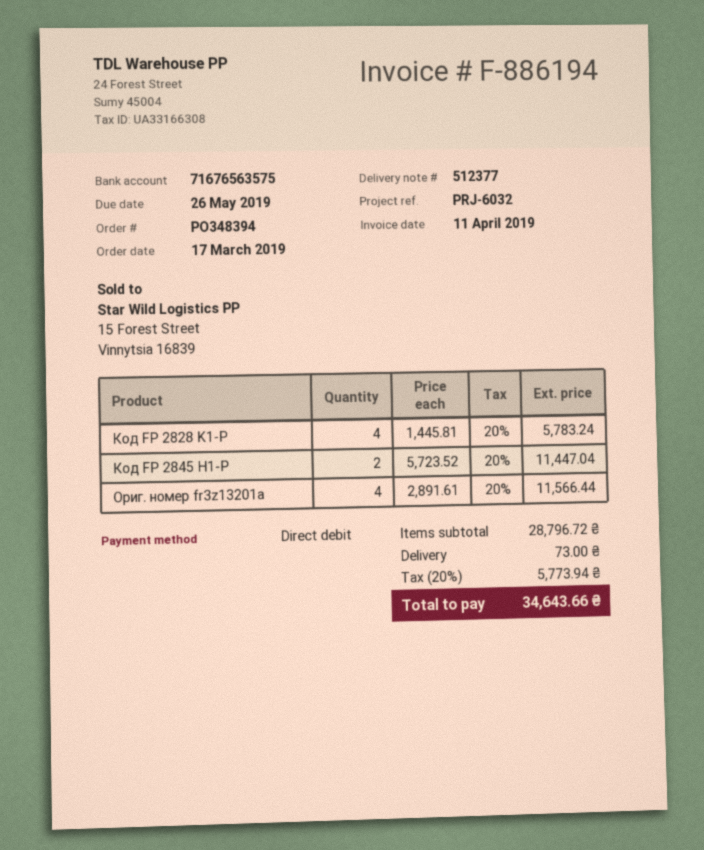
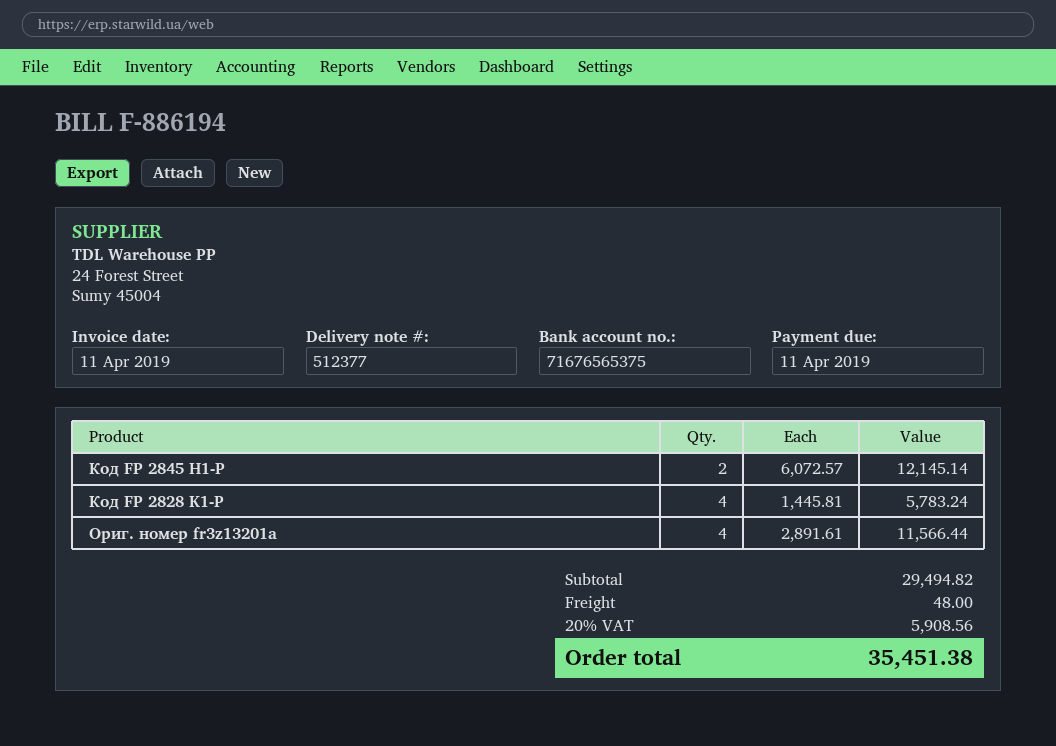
due date: 2019-05-26 -> 2019-04-11
bank account: 71676563575 -> 71676565375
Код FP 2845 H1-P: 2 x 5723.52 = 11447.04 -> 2 x 6072.57 = 12145.14
subtotal: 28796.72 -> 29494.82
shipping: 73.00 -> 48.00
tax: 20% = 5773.94 -> 20% = 5908.56
total: 34643.66 -> 35451.38

